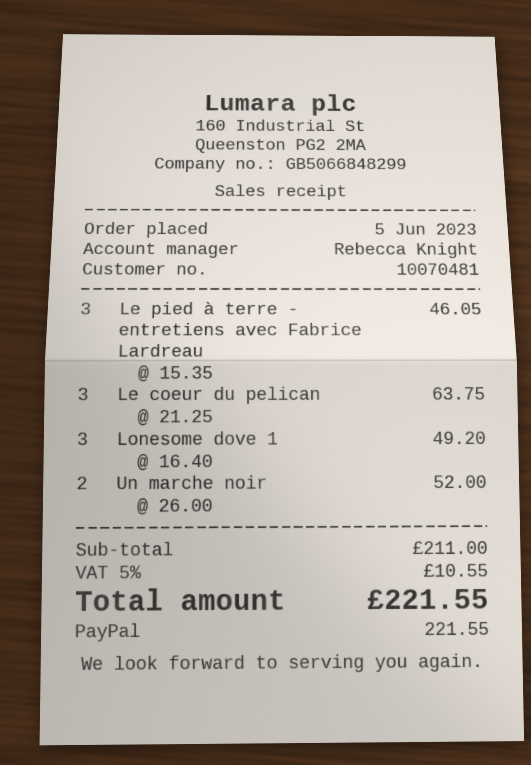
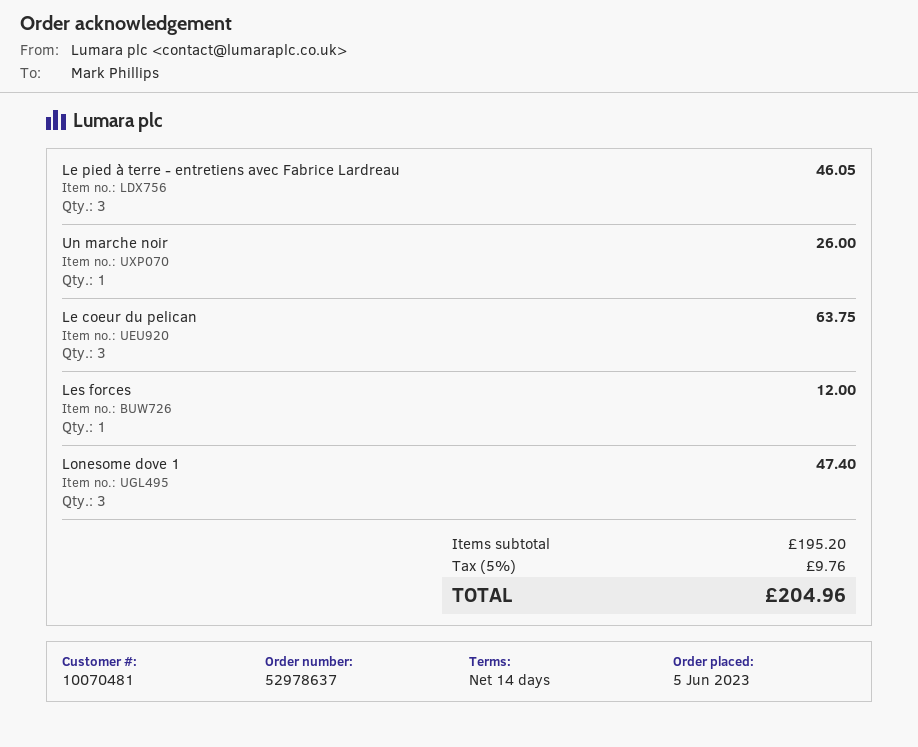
Lonesome dove 1: 3 for 49.20 -> 3 for 47.40
Un marche noir: 2 for 52.00 -> 1 for 26.00
Les forces: none -> 1 for 12.00
subtotal: 211.00 -> 195.20
tax: 5% = 10.55 -> 5% = 9.76
total: 221.55 -> 204.96

